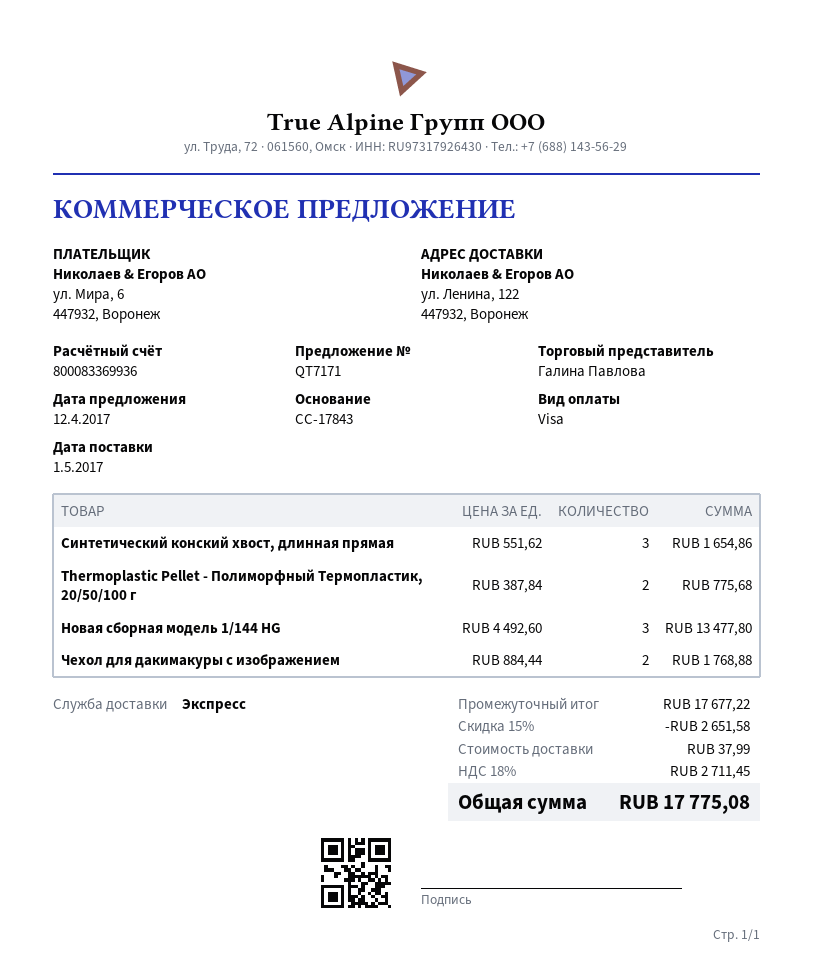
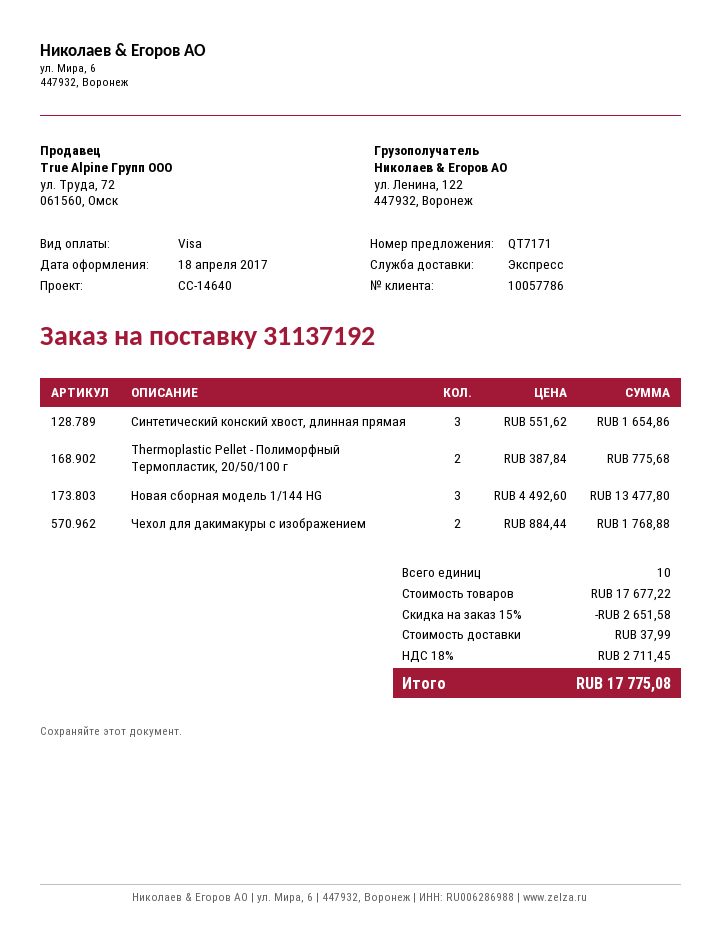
reference: CC-17843 -> CC-14640

